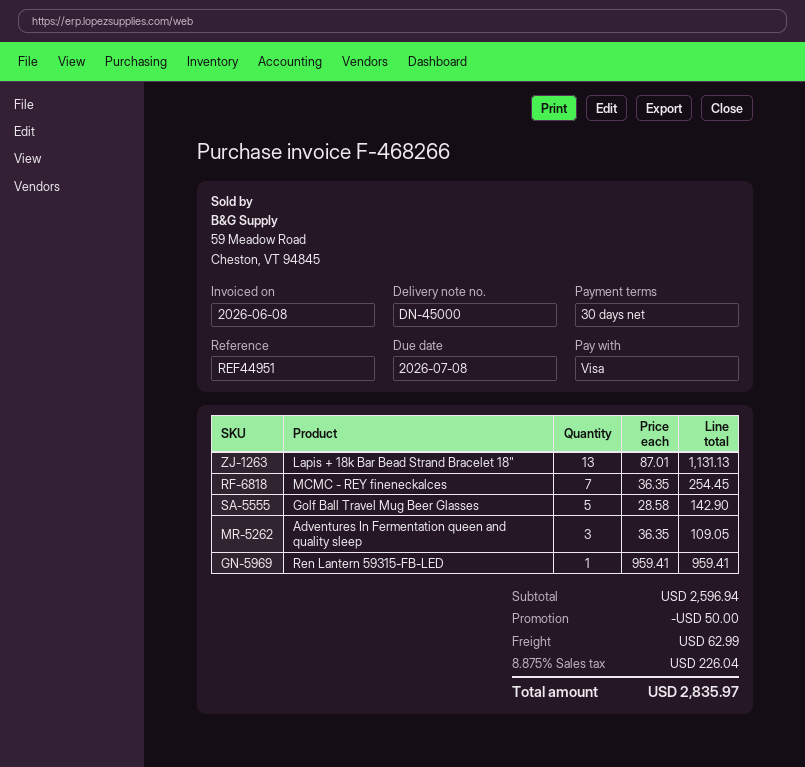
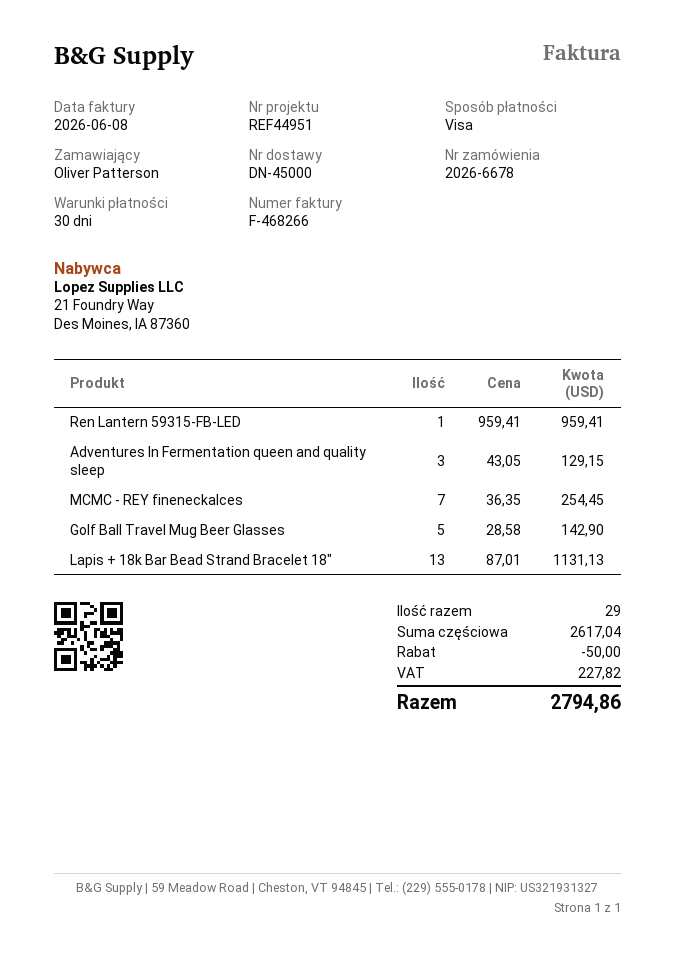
Adventures In Fermentation queen and quality sleep: 3 x 36.35 = 109.05 -> 3 x 43.05 = 129.15
subtotal: 2596.94 -> 2617.04
shipping: 62.99 -> none
tax: 226.04 -> 227.82
total: 2835.97 -> 2794.86

